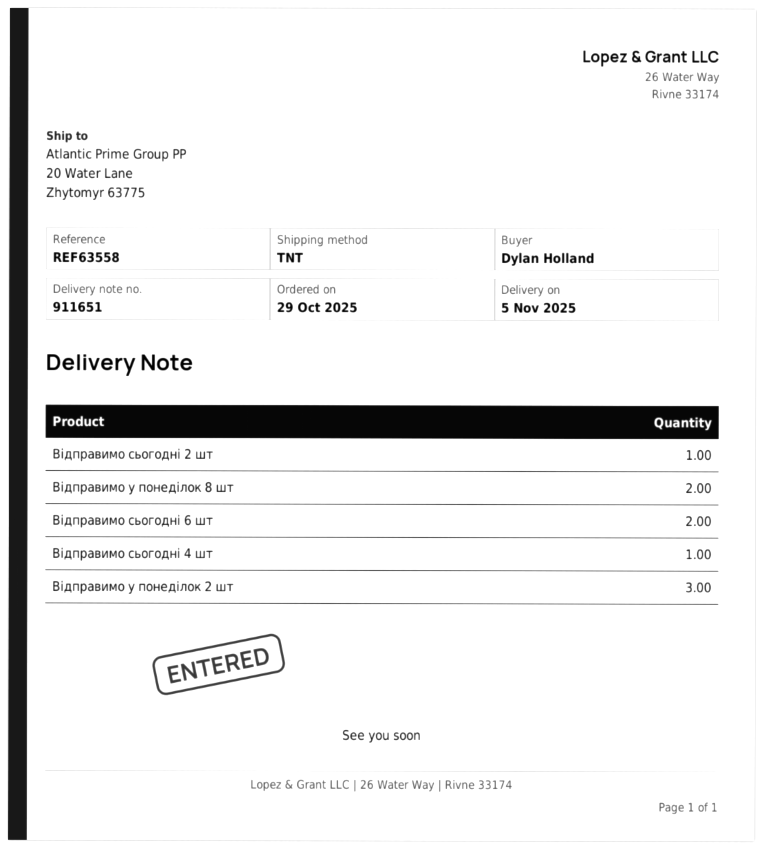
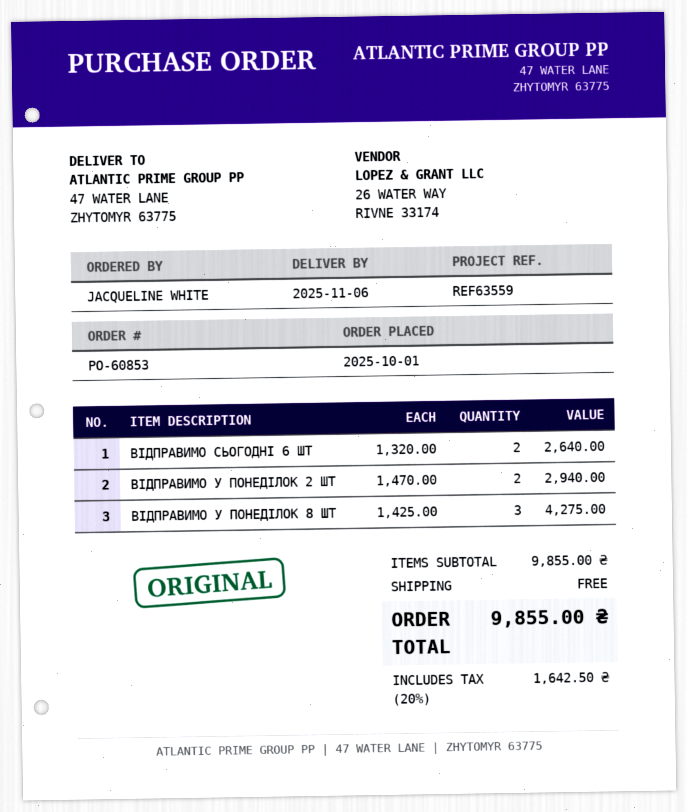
order date: 2025-10-29 -> 2025-10-01
delivery date: 2025-11-05 -> 2025-11-06
reference: REF63558 -> REF63559
ordered by: Dylan Holland -> JACQUELINE WHITE
ship to: 20 Water Lane, Zhytomyr 63775 -> 47 WATER LANE, ZHYTOMYR 63775
Відправимо сьогодні 2 шт: 1 -> none
Відправимо у понеділок 8 шт: 2 -> 3
Відправимо сьогодні 4 шт: 1 -> none
Відправимо у понеділок 2 шт: 3 -> 2

